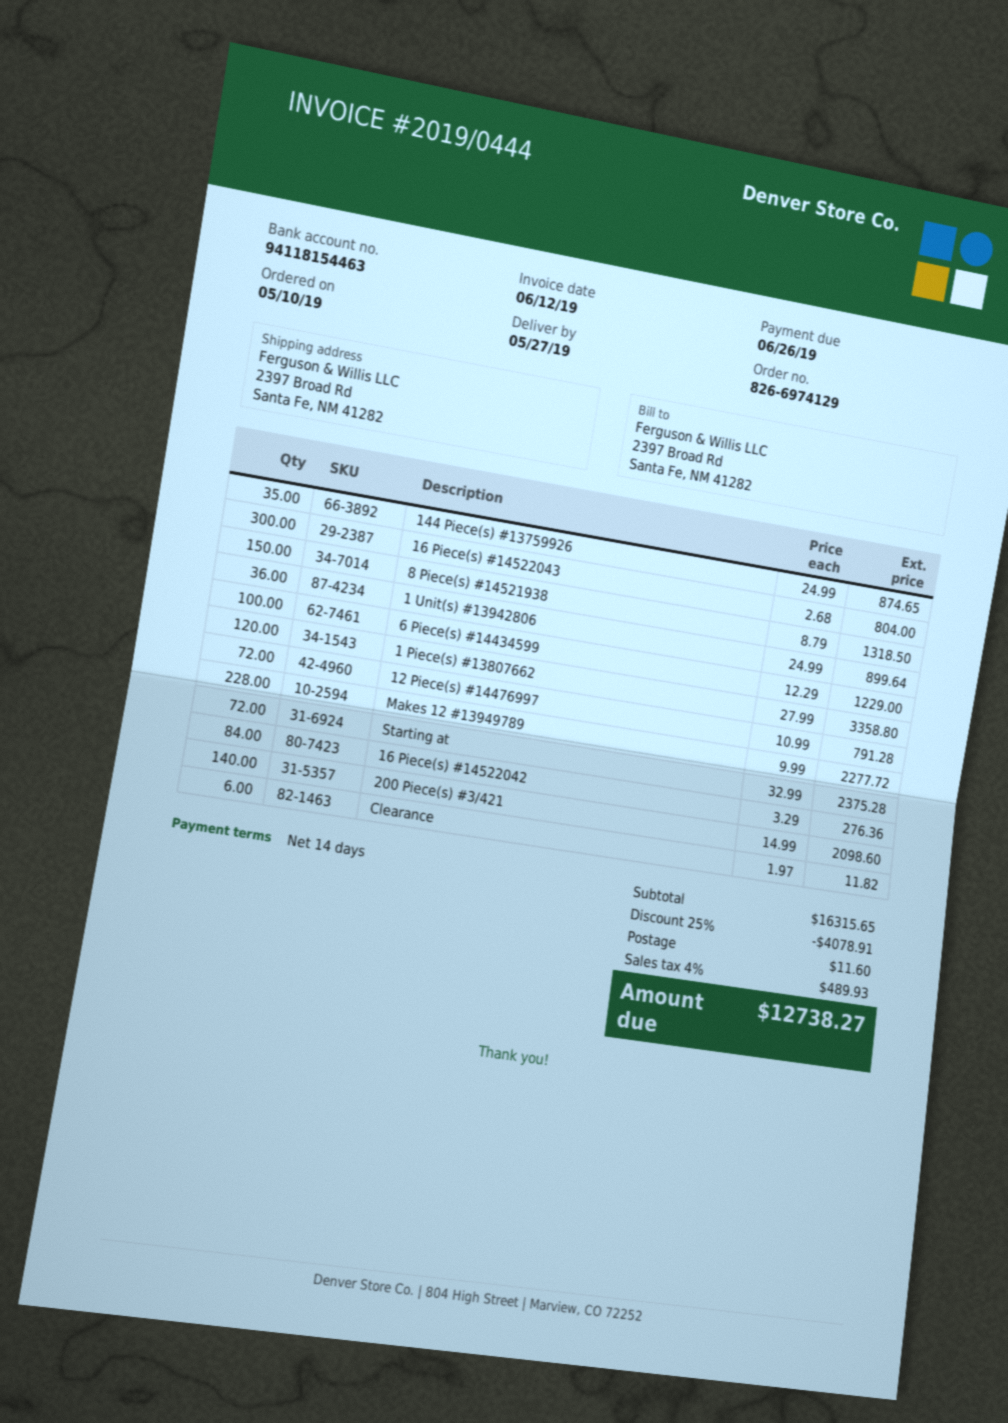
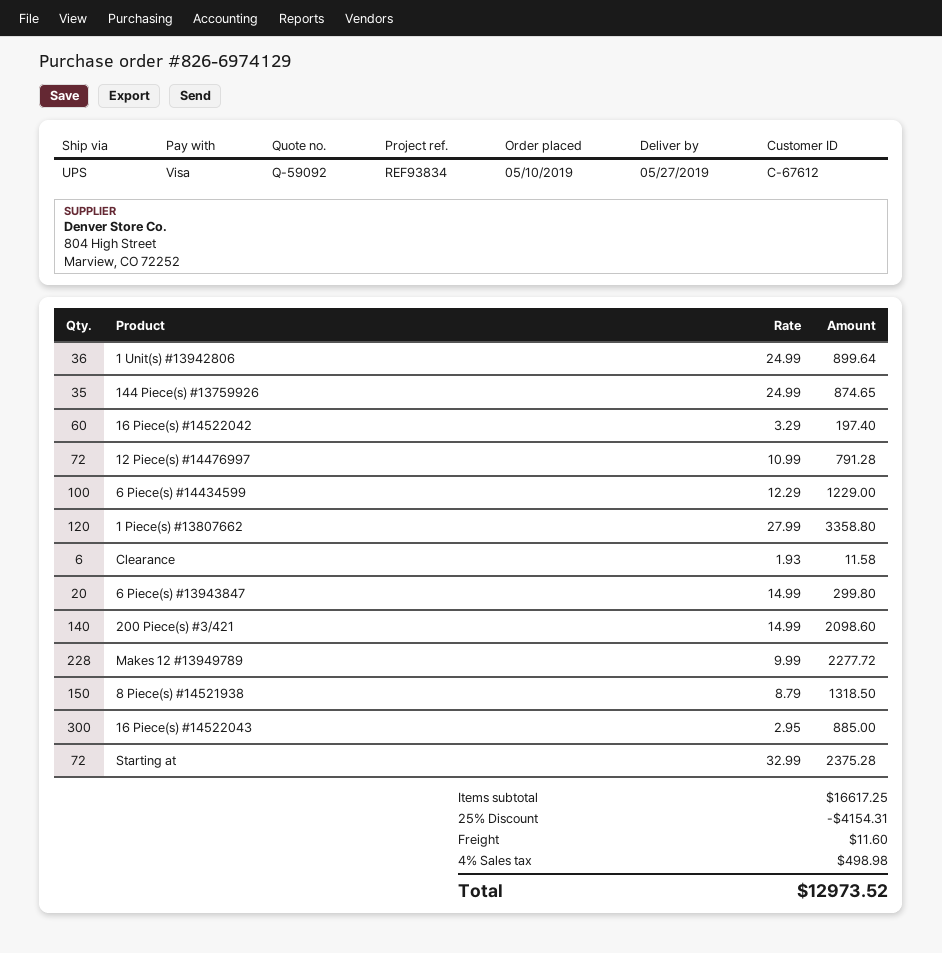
16 Piece(s) #14522043: 300 x 2.68 = 804.00 -> 300 x 2.95 = 885.00
16 Piece(s) #14522042: 84 x 3.29 = 276.36 -> 60 x 3.29 = 197.40
Clearance: 6 x 1.97 = 11.82 -> 6 x 1.93 = 11.58
6 Piece(s) #13943847: none -> 20 x 14.99 = 299.80
subtotal: 16315.65 -> 16617.25
discount: 25% = 4078.91 -> 25% = 4154.31
tax: 4% = 489.93 -> 4% = 498.98
total: 12738.27 -> 12973.52

